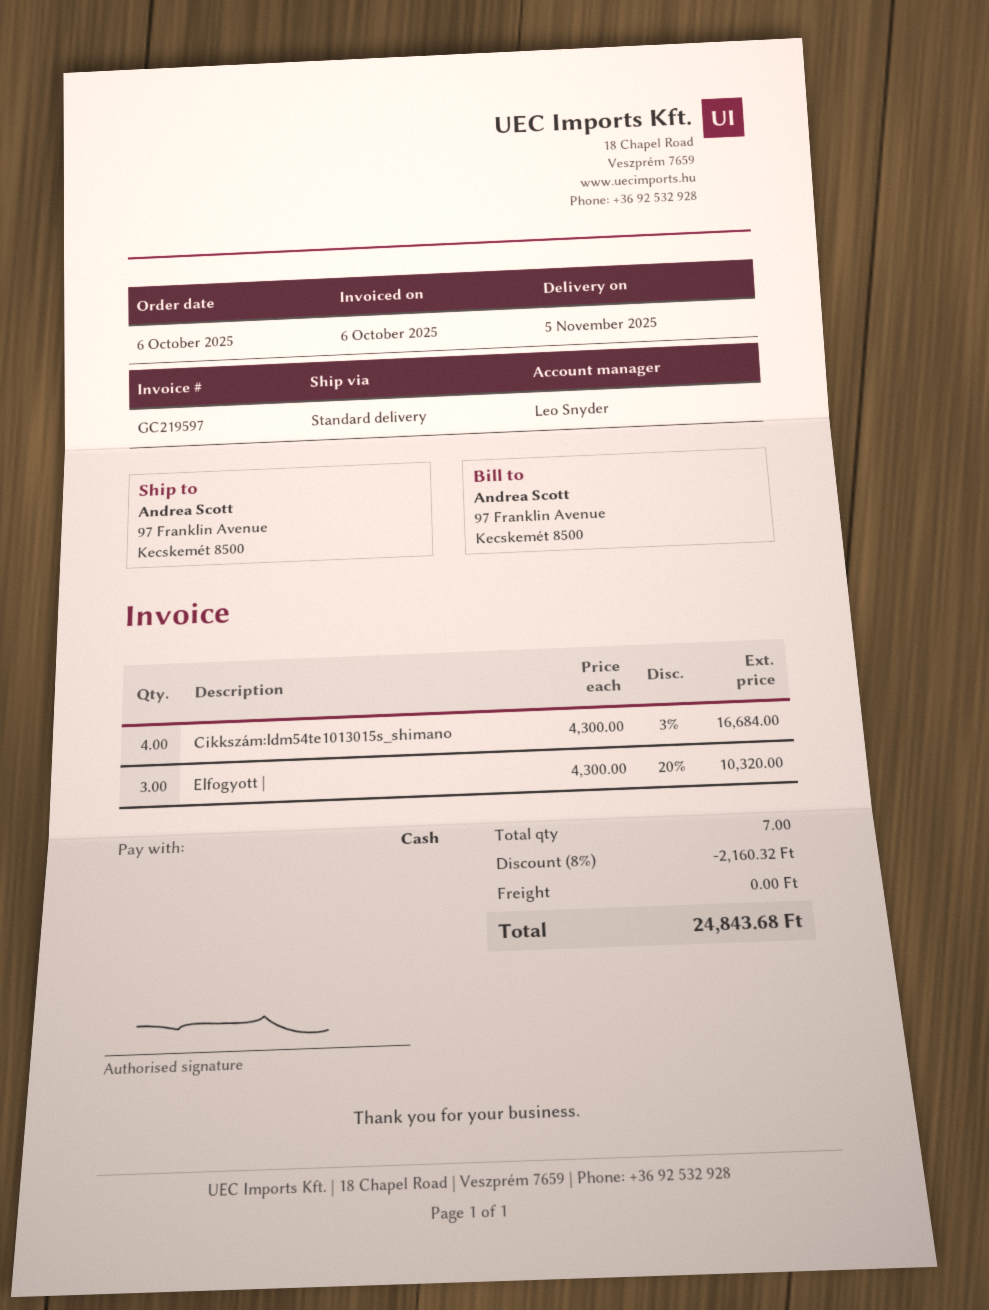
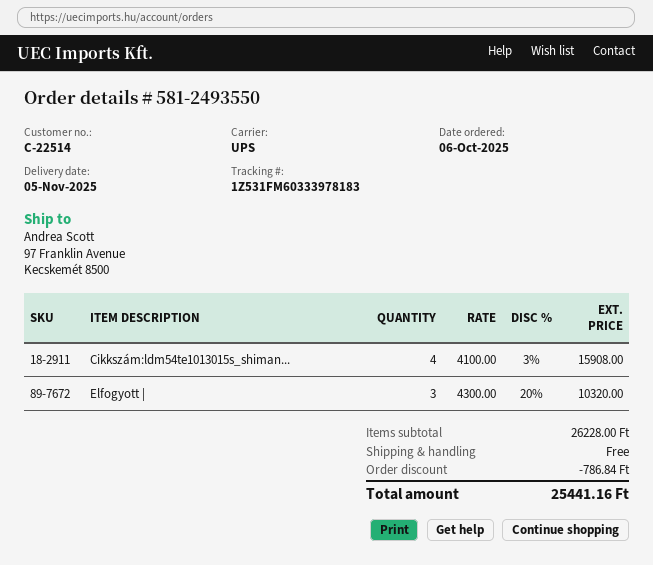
shipping method: standard -> UPS
Cikkszám:ldm54te1013015s_shimano: 4 x 4300.00 - 3% = 16684.00 -> 4 x 4100.00 - 3% = 15908.00
discount: 2160.32 -> 786.84
total: 24843.68 -> 25441.16

